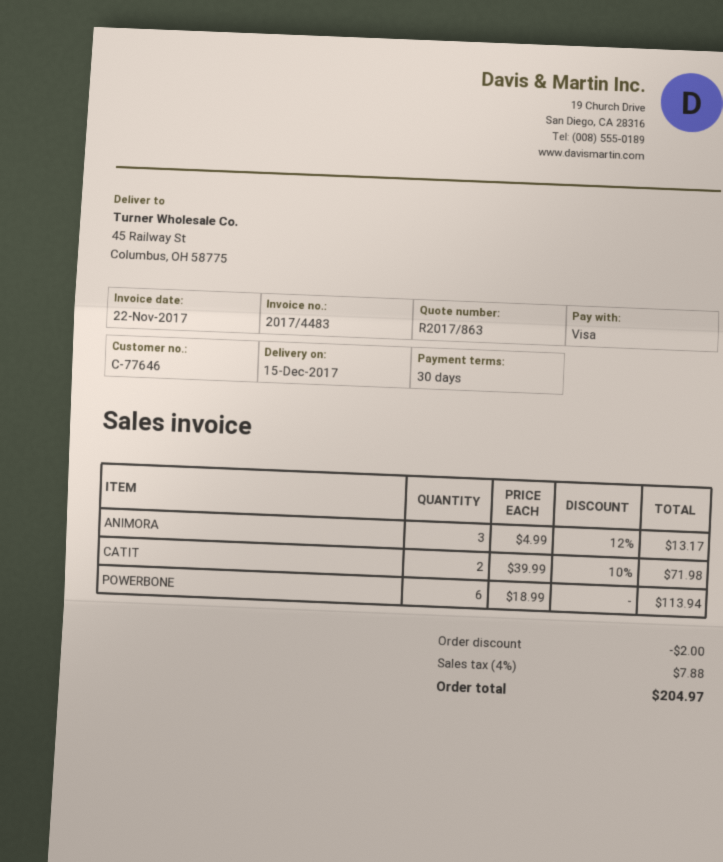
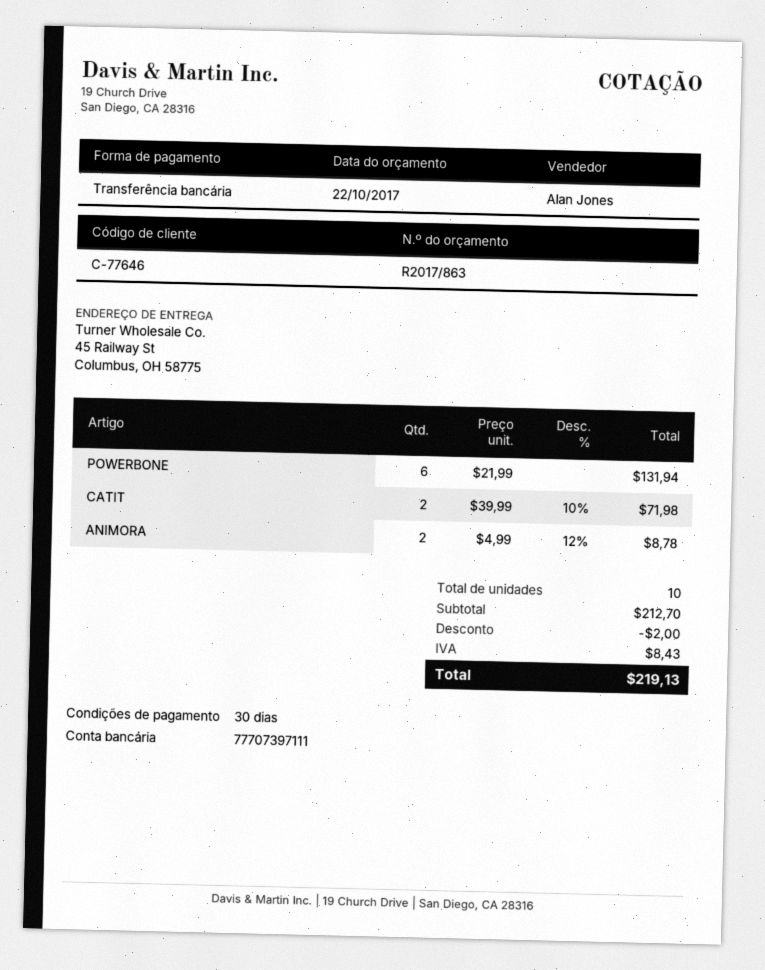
payment method: Visa -> bank transfer
ANIMORA: 3 x 4.99 - 12% = 13.17 -> 2 x 4.99 - 12% = 8.78
POWERBONE: 6 x 18.99 = 113.94 -> 6 x 21.99 = 131.94
tax: 7.88 -> 8.43
total: 204.97 -> 219.13

